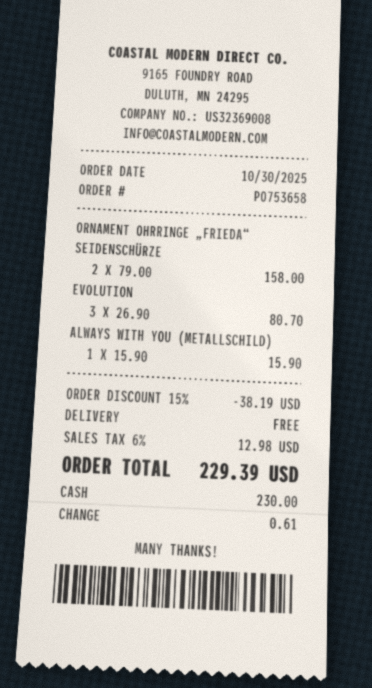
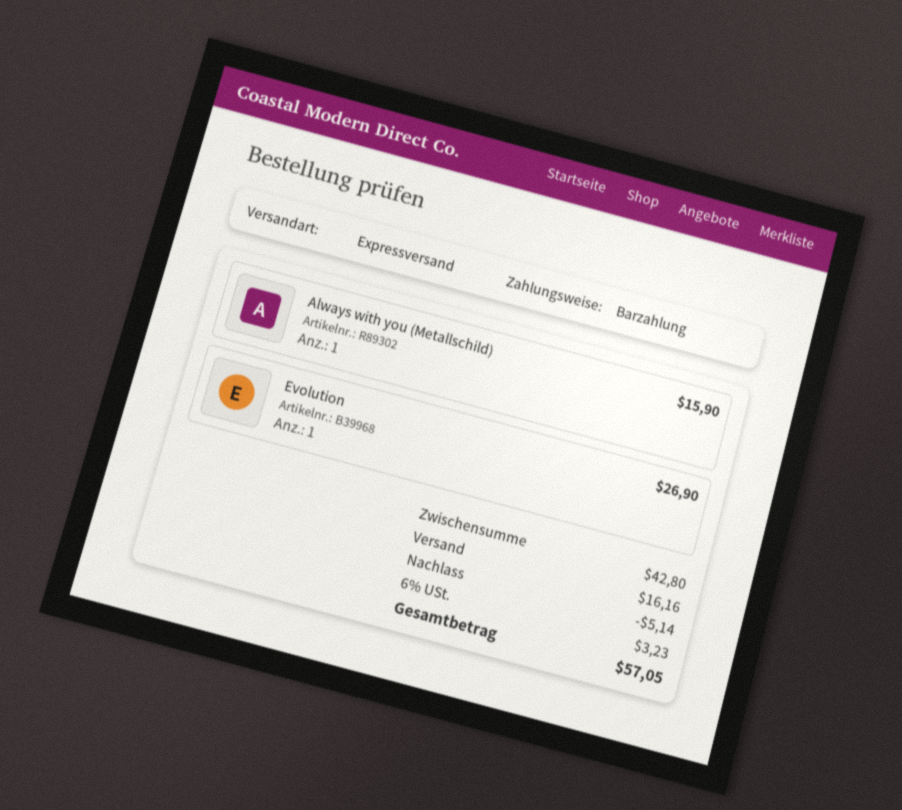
ORNAMENT OHRRINGE „FRIEDA“ SEIDENSCHÜRZE: 2 for 158.00 -> none
EVOLUTION: 3 for 80.70 -> 1 for 26.90
discount: 38.19 -> 5.14
shipping: 0.00 -> 16.16
tax: 6% = 12.98 -> 6% = 3.23
total: 229.39 -> 57.05

